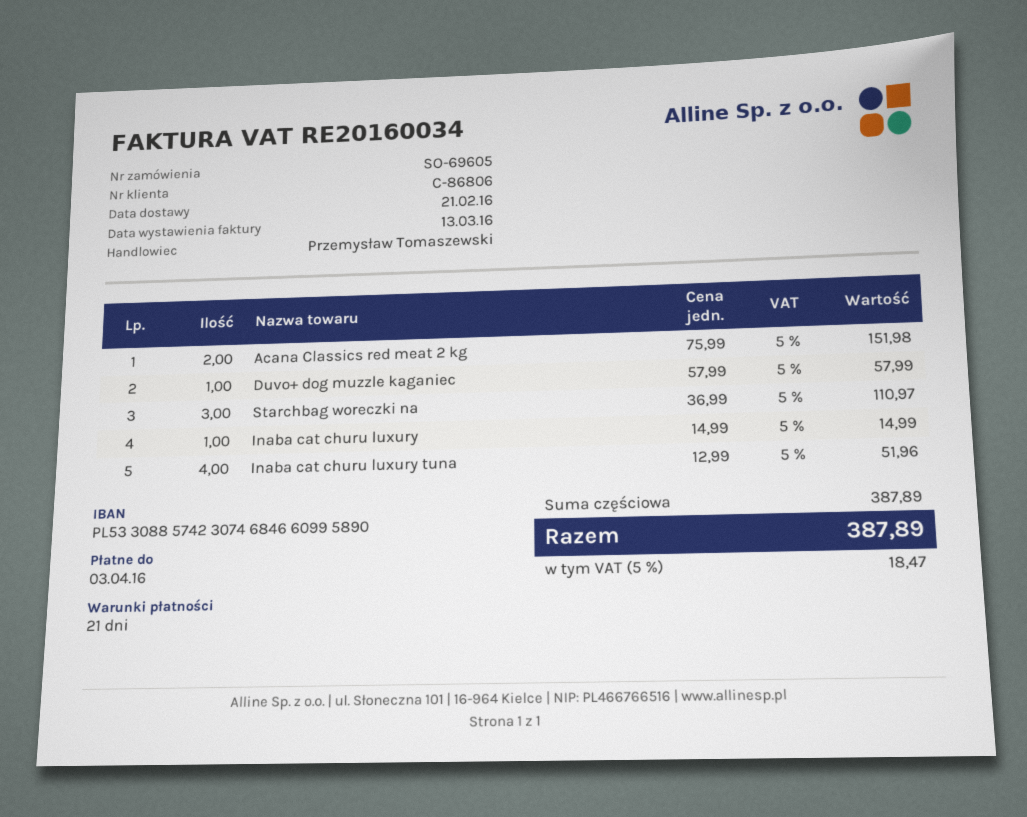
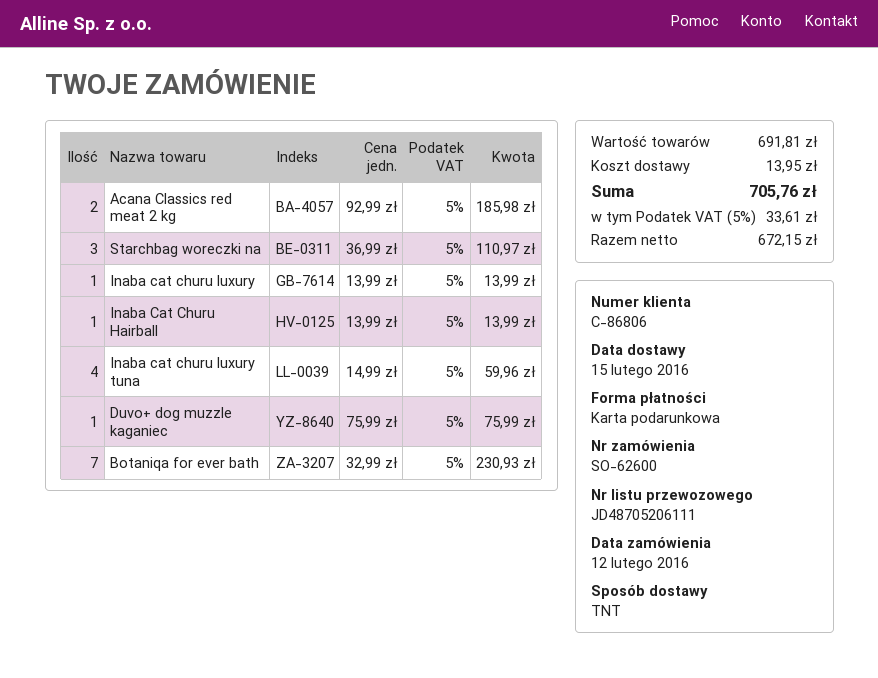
order number: SO-69605 -> SO-62600
delivery date: 2016-02-21 -> 2016-02-15
Acana Classics red meat 2 kg: 2 x 75.99 = 151.98 -> 2 x 92.99 = 185.98
Duvo+ dog muzzle kaganiec: 1 x 57.99 = 57.99 -> 1 x 75.99 = 75.99
Inaba cat churu luxury: 1 x 14.99 = 14.99 -> 1 x 13.99 = 13.99
Inaba cat churu luxury tuna: 4 x 12.99 = 51.96 -> 4 x 14.99 = 59.96
Inaba Cat Churu Hairball: none -> 1 x 13.99 = 13.99
Botaniqa for ever bath: none -> 7 x 32.99 = 230.93
subtotal: 387.89 -> 691.81
shipping: none -> 13.95
tax: 5% = 18.47 -> 5% = 33.61
total: 387.89 -> 705.76

